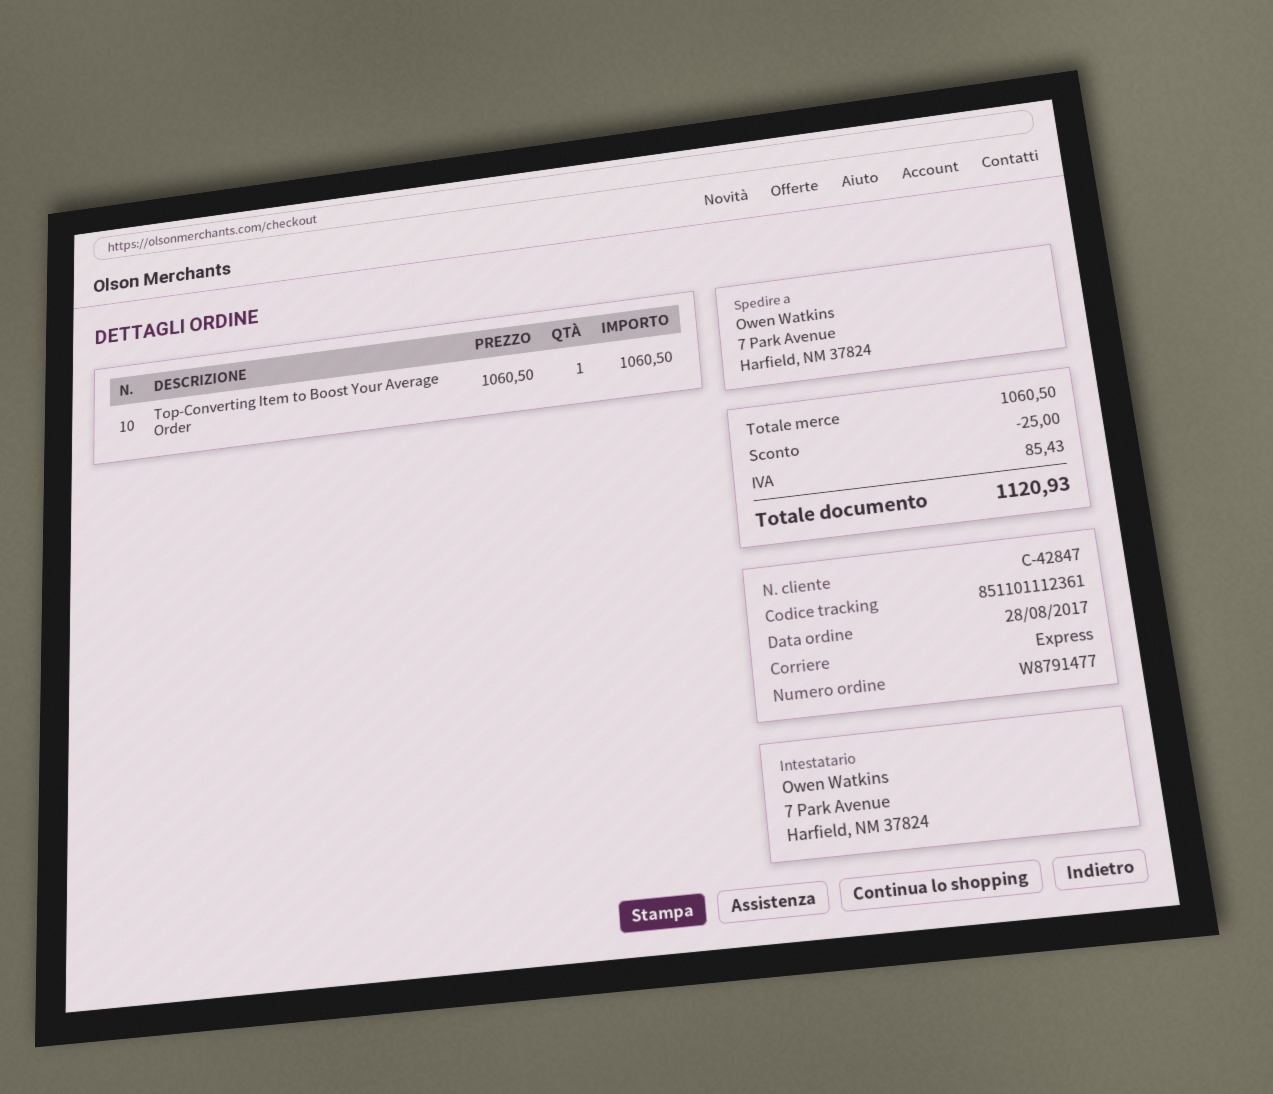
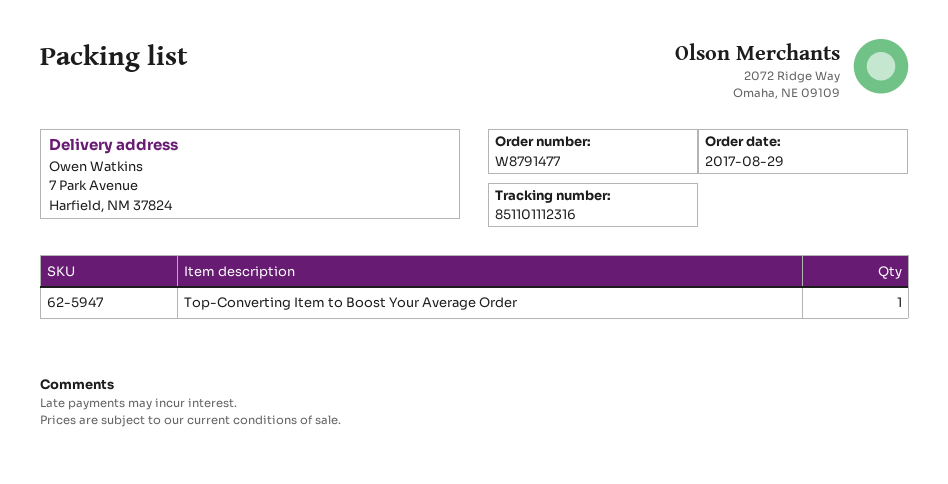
order date: 2017-08-28 -> 2017-08-29
tracking number: 851101112361 -> 851101112316

